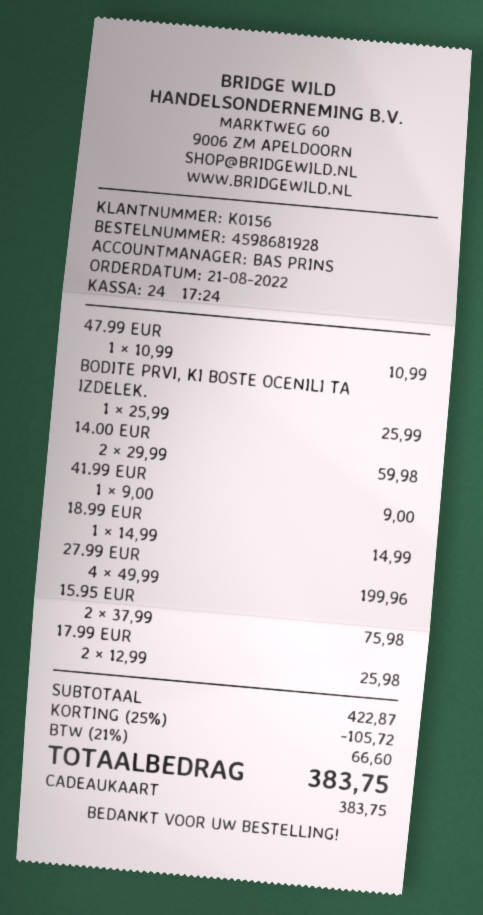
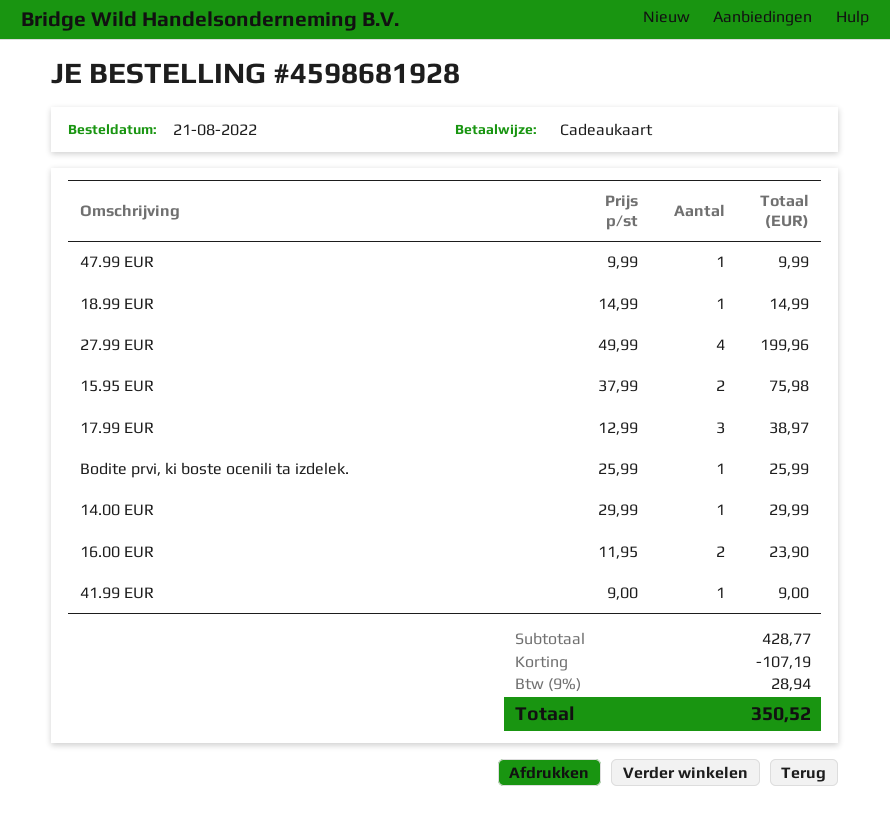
47.99 EUR: 1 x 10.99 = 10.99 -> 1 x 9.99 = 9.99
14.00 EUR: 2 x 29.99 = 59.98 -> 1 x 29.99 = 29.99
17.99 EUR: 2 x 12.99 = 25.98 -> 3 x 12.99 = 38.97
16.00 EUR: none -> 2 x 11.95 = 23.90
subtotal: 422.87 -> 428.77
discount: 105.72 -> 107.19
tax: 21% = 66.60 -> 9% = 28.94
total: 383.75 -> 350.52

